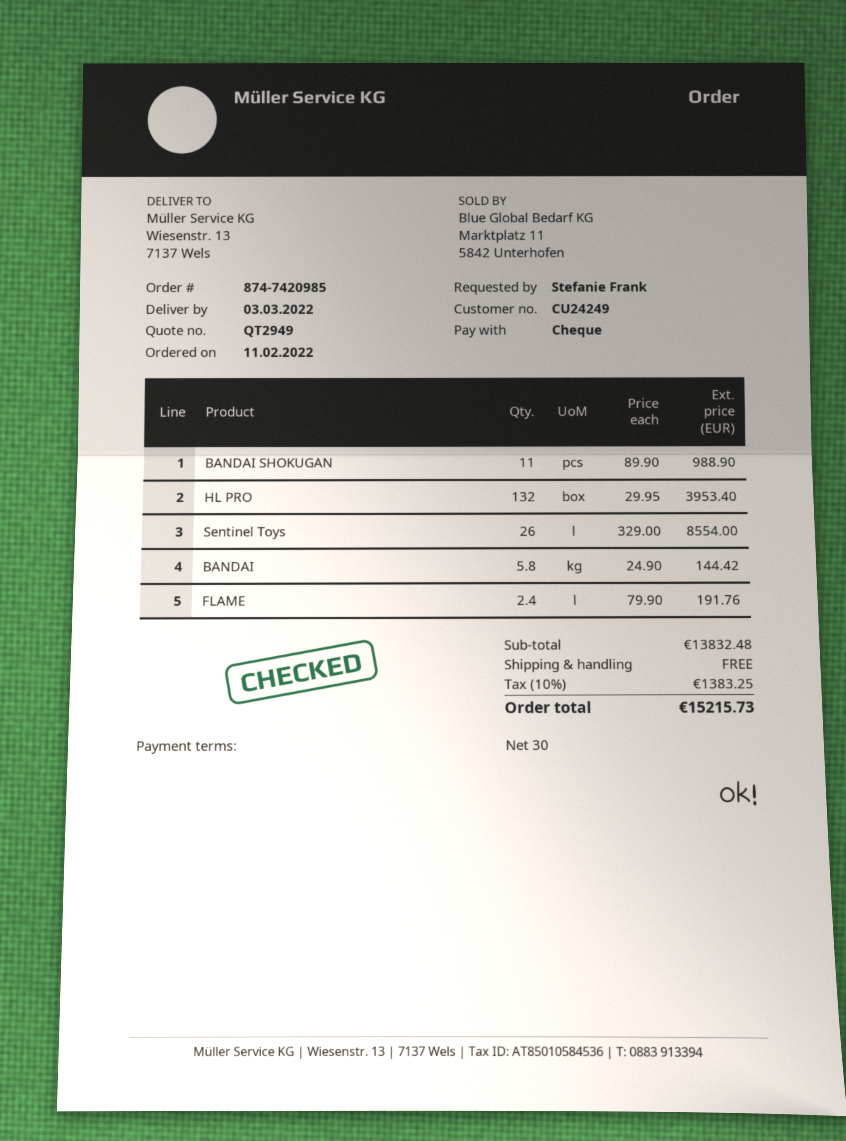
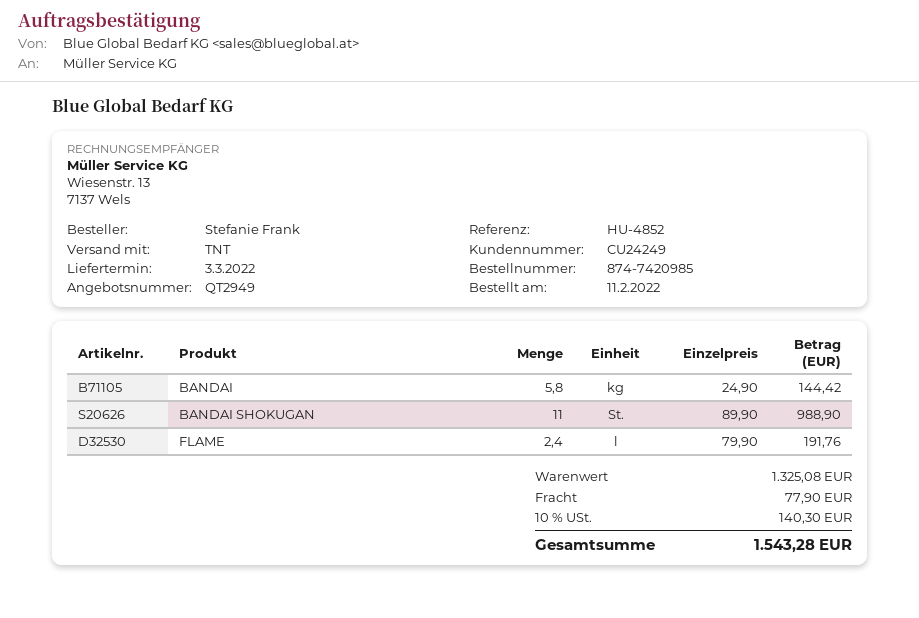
HL PRO: 132 x 29.95 = 3953.40 -> none
Sentinel Toys: 26 x 329.00 = 8554.00 -> none
subtotal: 13832.48 -> 1325.08
shipping: 0.00 -> 77.90
tax: 10% = 1383.25 -> 10% = 140.30
total: 15215.73 -> 1543.28

